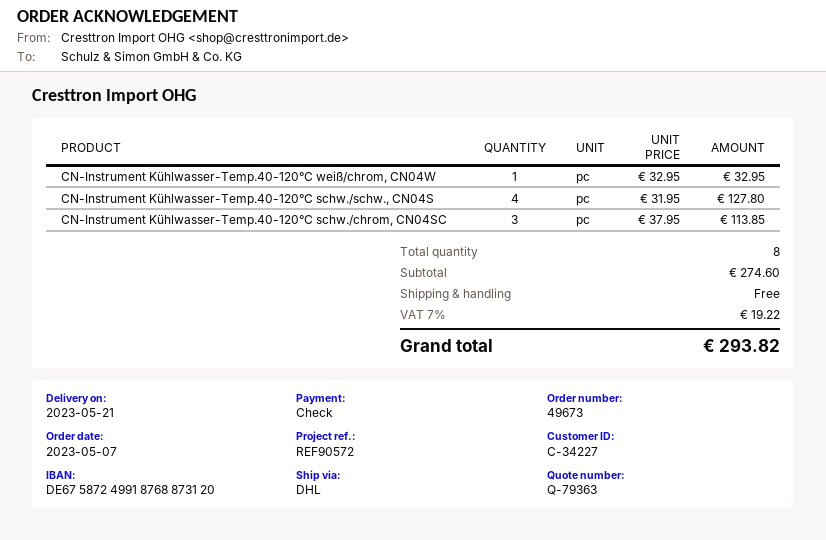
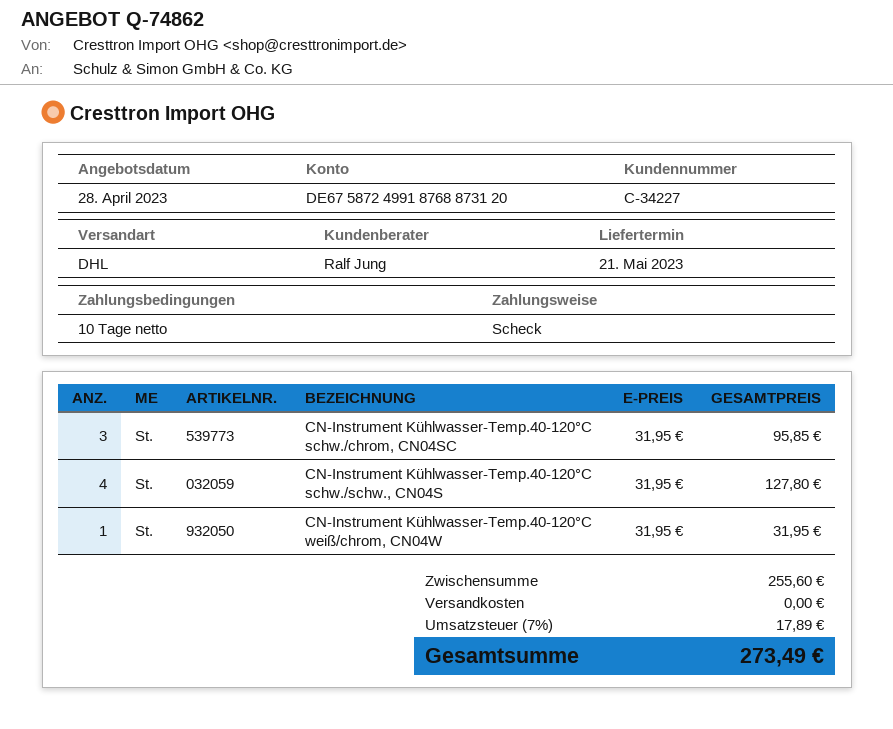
quote number: Q-79363 -> Q-74862
CN-Instrument Kühlwasser-Temp.40-120°C weiß/chrom, CN04W: 1 x 32.95 = 32.95 -> 1 x 31.95 = 31.95
CN-Instrument Kühlwasser-Temp.40-120°C schw./chrom, CN04SC: 3 x 37.95 = 113.85 -> 3 x 31.95 = 95.85
subtotal: 274.60 -> 255.60
tax: 7% = 19.22 -> 7% = 17.89
total: 293.82 -> 273.49

